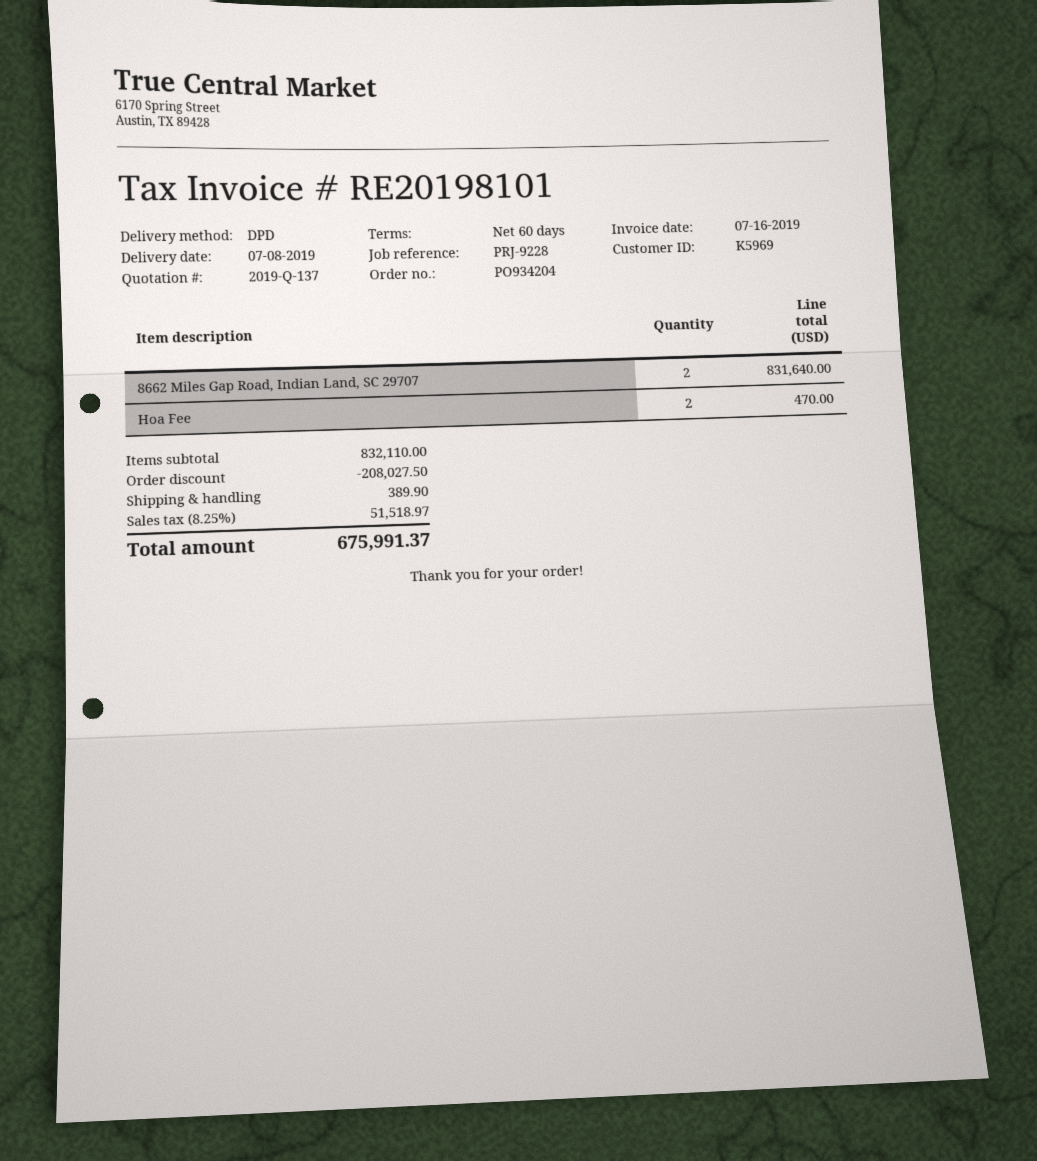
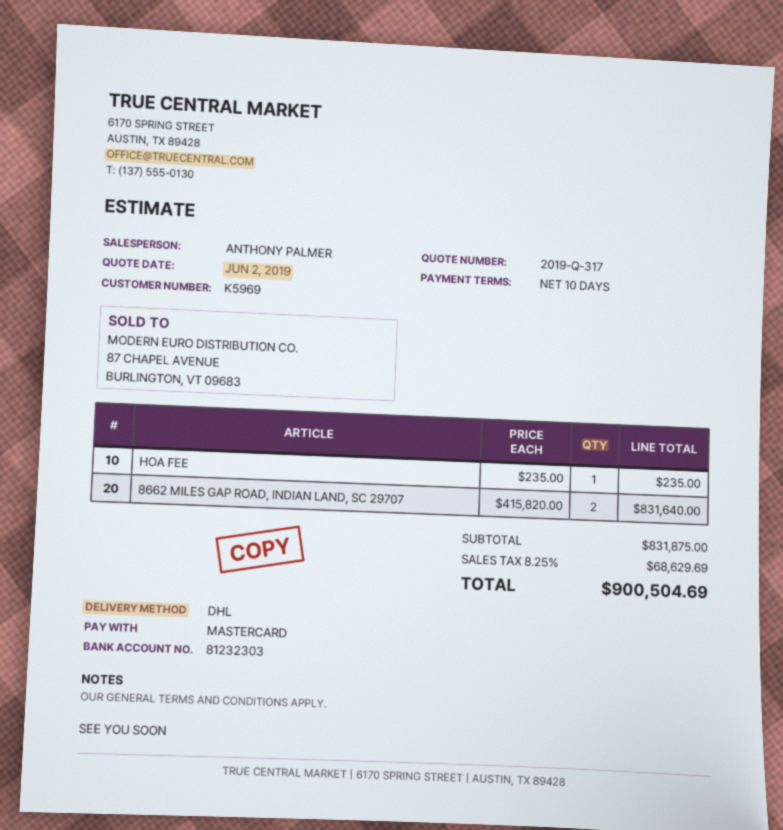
quote number: 2019-Q-137 -> 2019-Q-317
payment terms: 60 days -> 10 days
shipping method: DPD -> DHL
Hoa Fee: 2 for 470.00 -> 1 for 235.00
subtotal: 832110.00 -> 831875.00
discount: 208027.50 -> none
shipping: 389.90 -> none
tax: 8.25% = 51518.97 -> 8.25% = 68629.69
total: 675991.37 -> 900504.69

